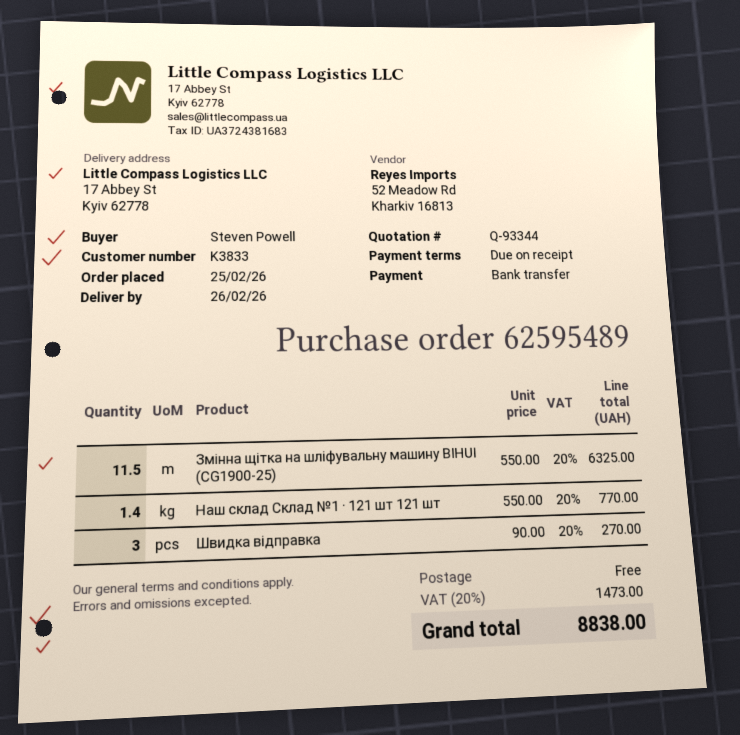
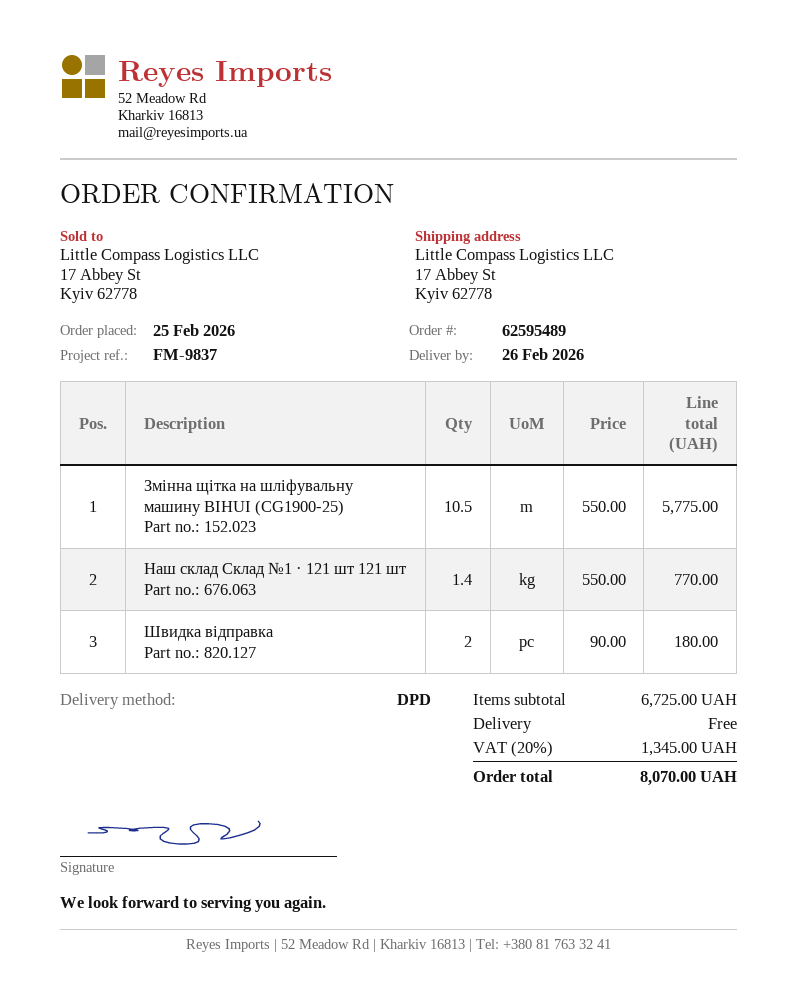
Змінна щітка на шліфувальну машину BIHUI (CG1900-25): 11.5 x 550.00 = 6325.00 -> 10.5 x 550.00 = 5775.00
Швидка відправка: 3 x 90.00 = 270.00 -> 2 x 90.00 = 180.00
tax: 20% = 1473.00 -> 20% = 1345.00
total: 8838.00 -> 8070.00

